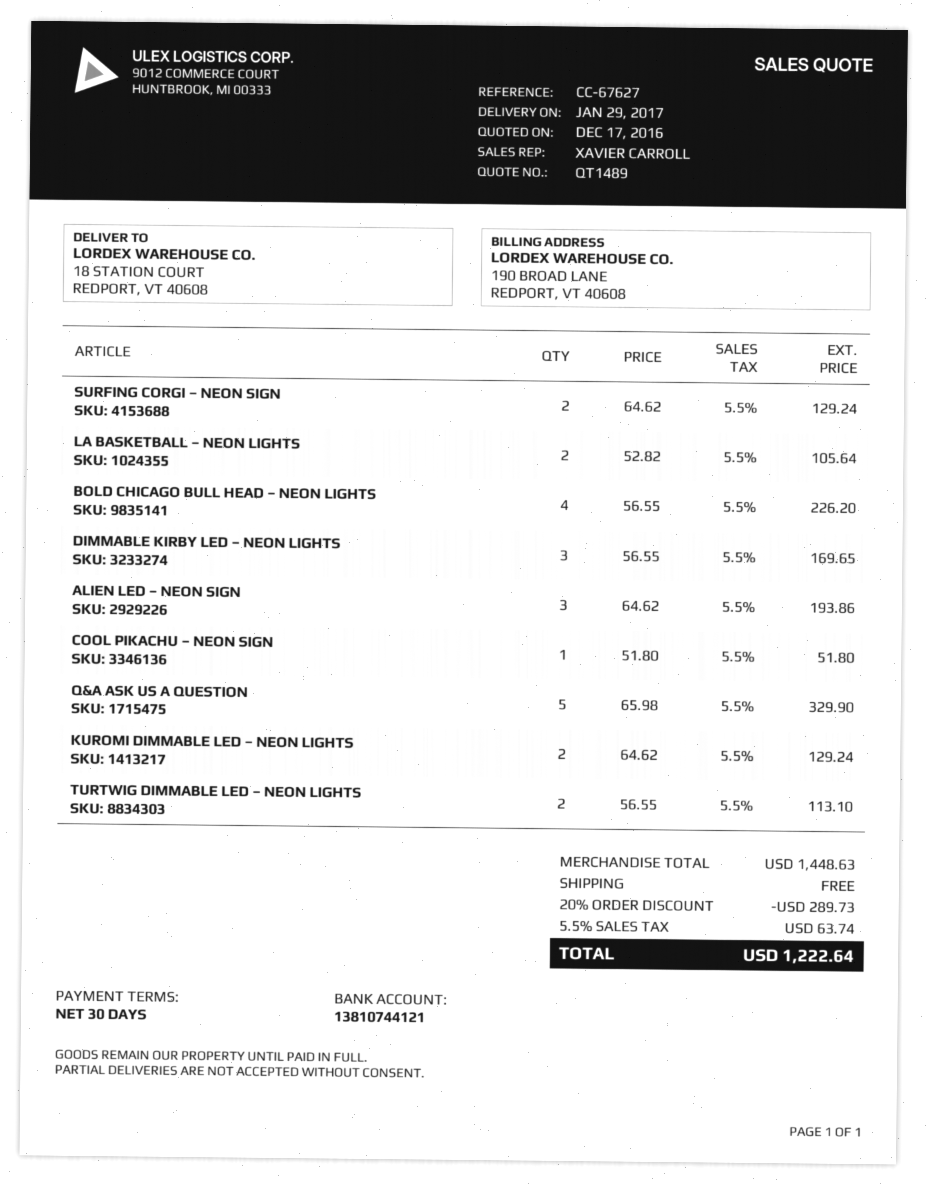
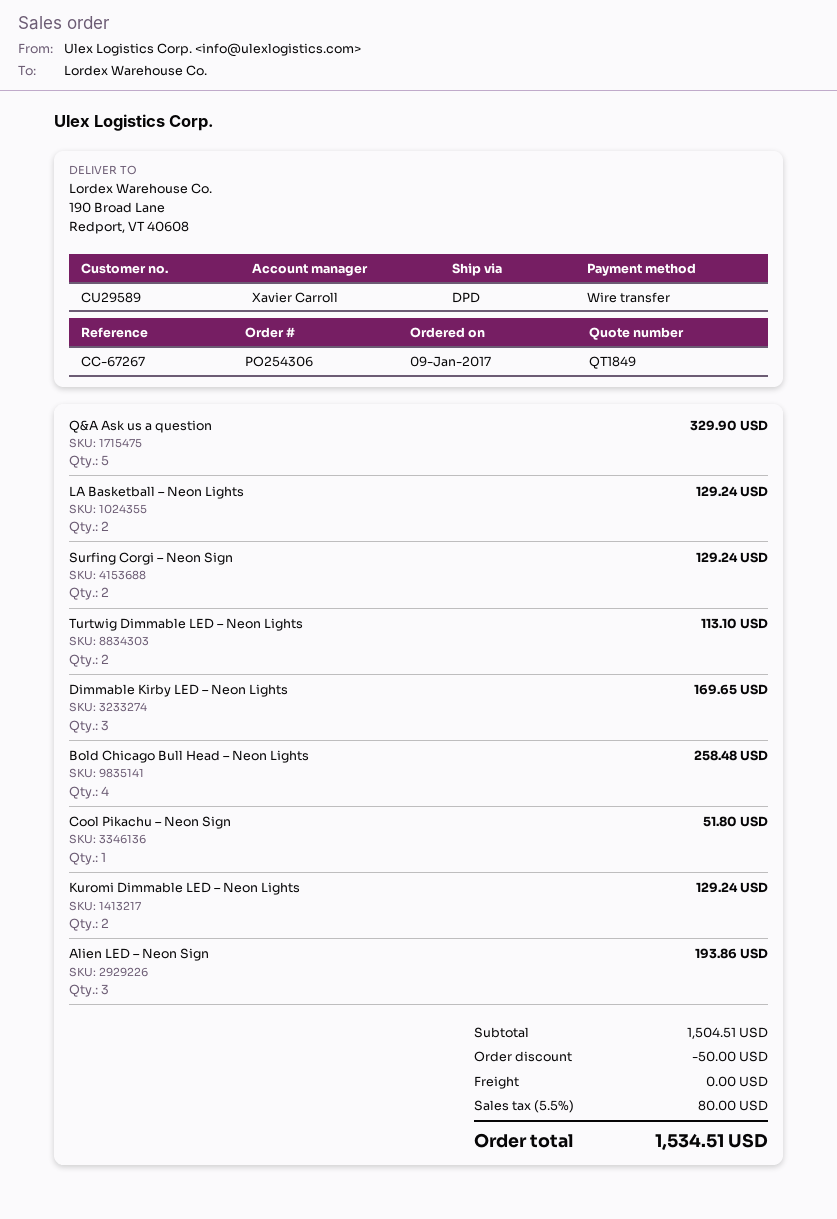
quote number: QT1489 -> QT1849
reference: CC-67627 -> CC-67267
ship to: 18 STATION COURT, REDPORT, VT 40608 -> 190 Broad Lane, Redport, VT 40608
LA BASKETBALL – NEON LIGHTS: 2 for 105.64 -> 2 for 129.24
BOLD CHICAGO BULL HEAD – NEON LIGHTS: 4 for 226.20 -> 4 for 258.48
subtotal: 1448.63 -> 1504.51
discount: 289.73 -> 50.00
tax: 5.5% = 63.74 -> 5.5% = 80.00
total: 1222.64 -> 1534.51

